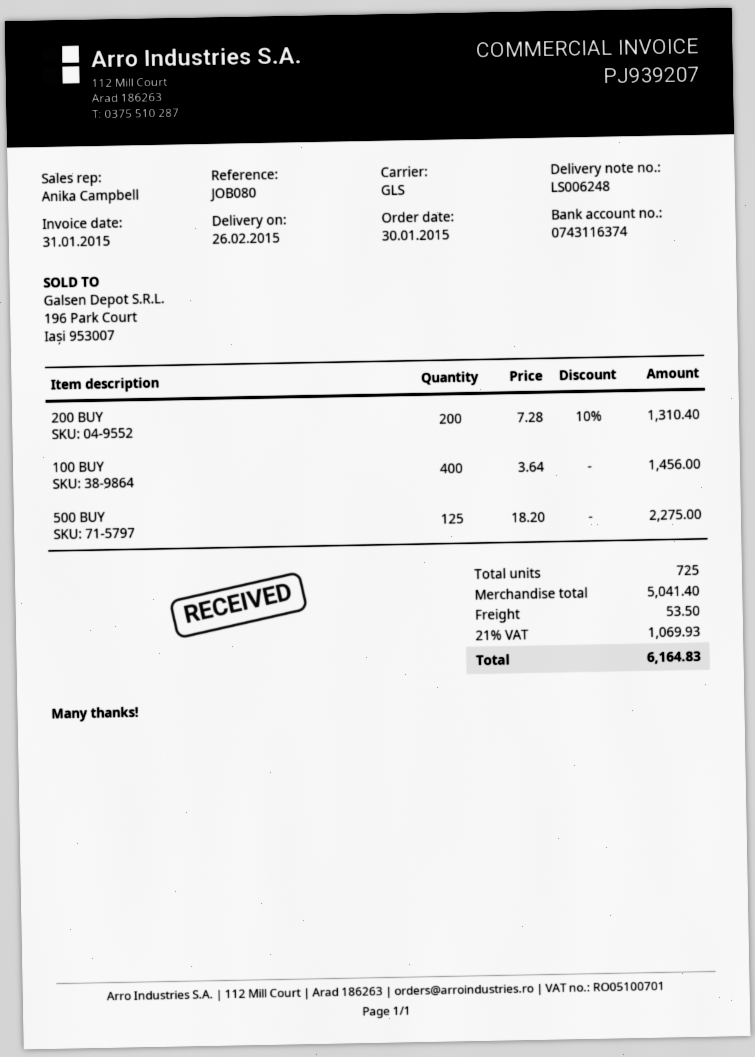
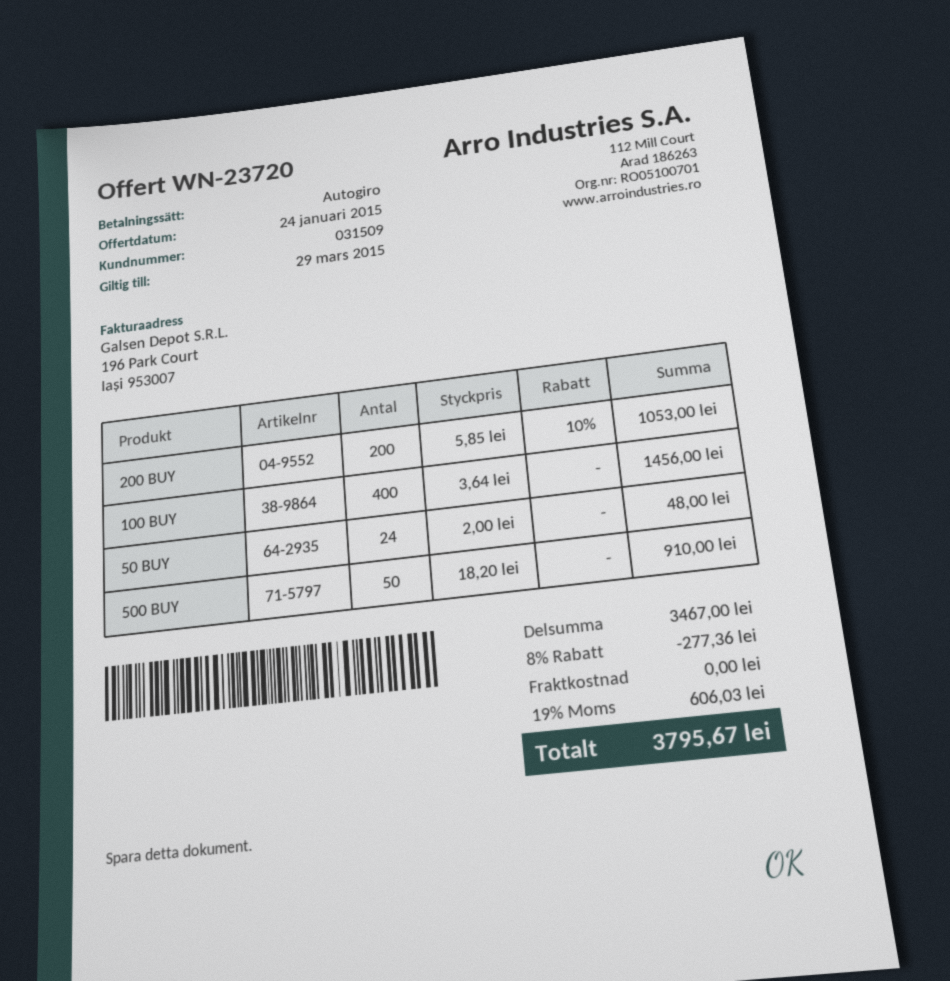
200 BUY: 200 x 7.28 - 10% = 1310.40 -> 200 x 5.85 - 10% = 1053.00
500 BUY: 125 x 18.20 = 2275.00 -> 50 x 18.20 = 910.00
50 BUY: none -> 24 x 2.00 = 48.00
subtotal: 5041.40 -> 3467.00
discount: none -> 8% = 277.36
shipping: 53.50 -> 0.00
tax: 21% = 1069.93 -> 19% = 606.03
total: 6164.83 -> 3795.67

